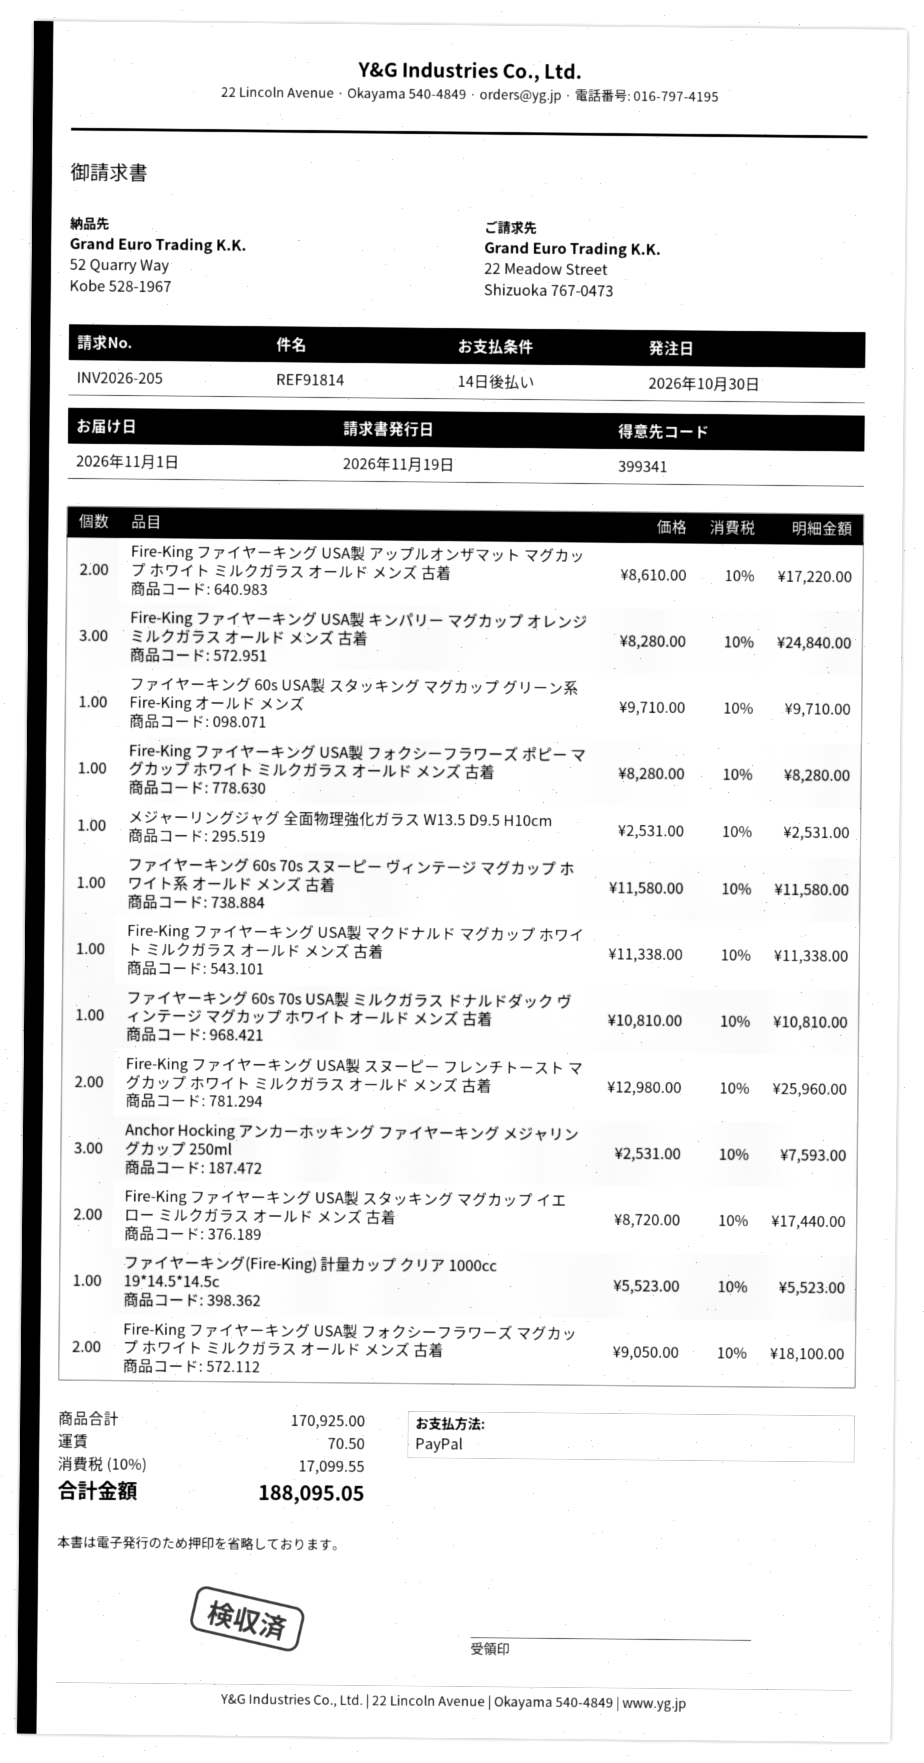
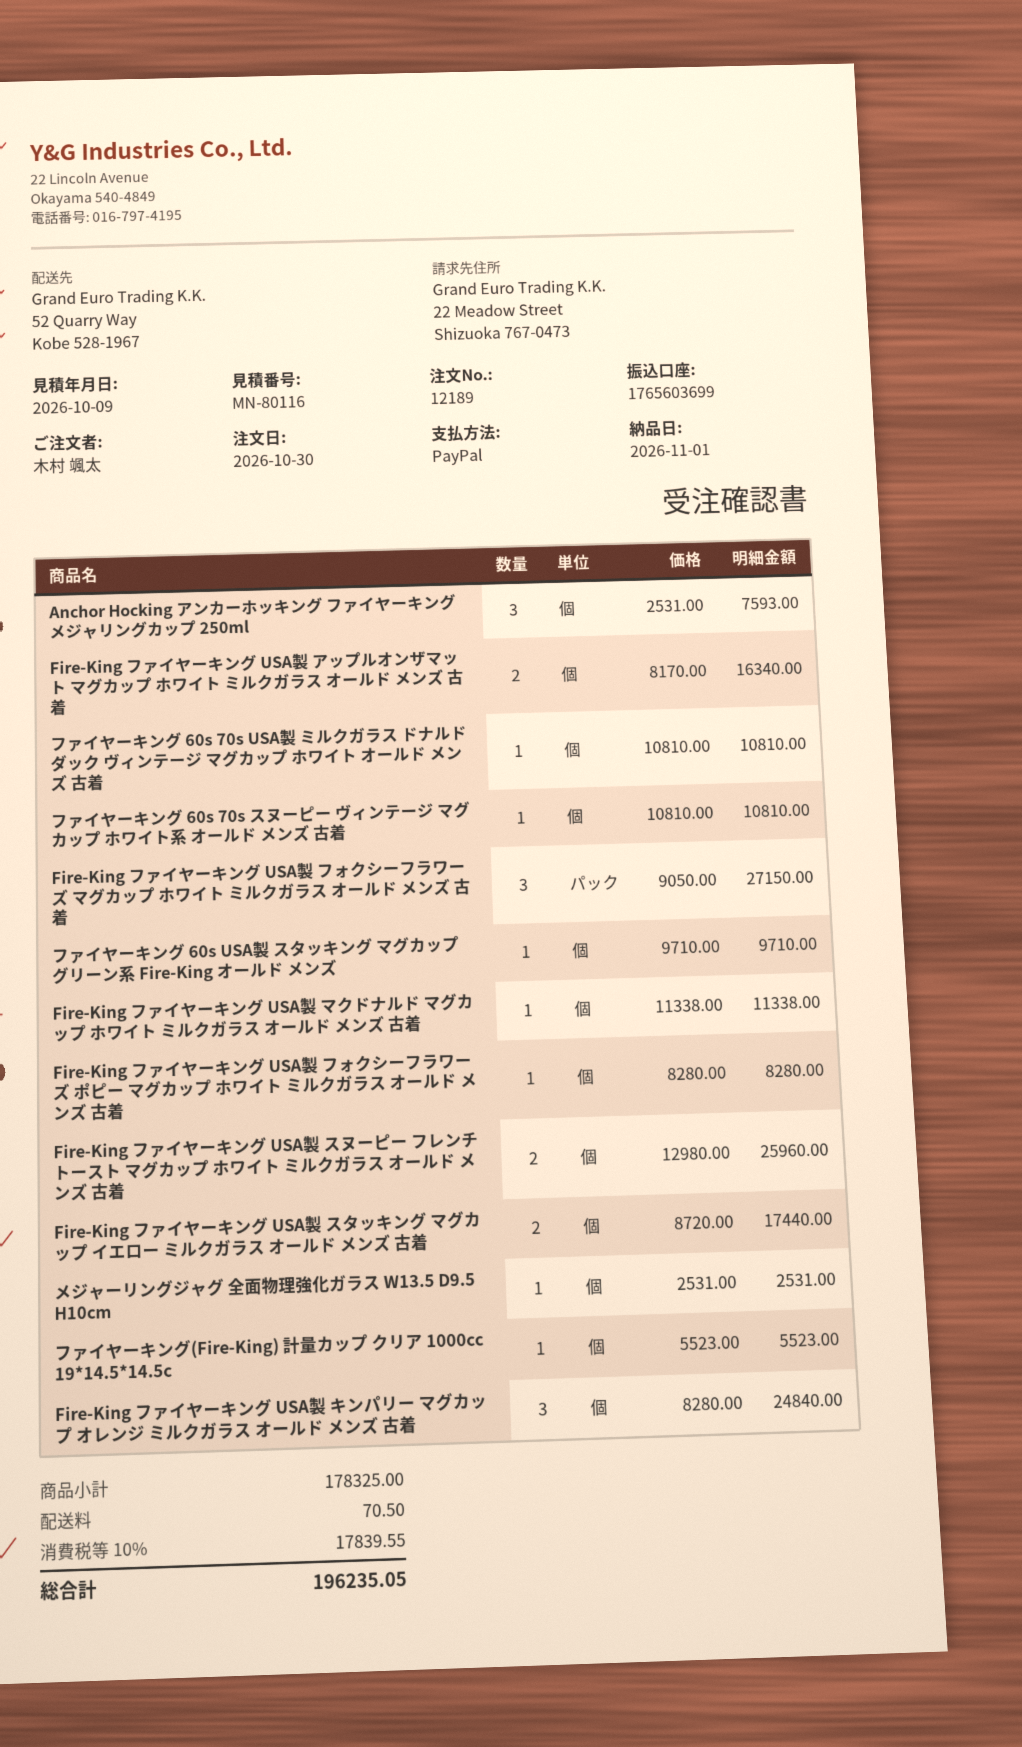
Fire-King ファイヤーキング USA製 アップルオンザマット マグカップ ホワイト ミルクガラス オールド メンズ 古着: 2 x 8610.00 = 17220.00 -> 2 x 8170.00 = 16340.00
ファイヤーキング 60s 70s スヌーピー ヴィンテージ マグカップ ホワイト系 オールド メンズ 古着: 1 x 11580.00 = 11580.00 -> 1 x 10810.00 = 10810.00
Fire-King ファイヤーキング USA製 フォクシーフラワーズ マグカップ ホワイト ミルクガラス オールド メンズ 古着: 2 x 9050.00 = 18100.00 -> 3 x 9050.00 = 27150.00
subtotal: 170925.00 -> 178325.00
tax: 10% = 17099.55 -> 10% = 17839.55
total: 188095.05 -> 196235.05

